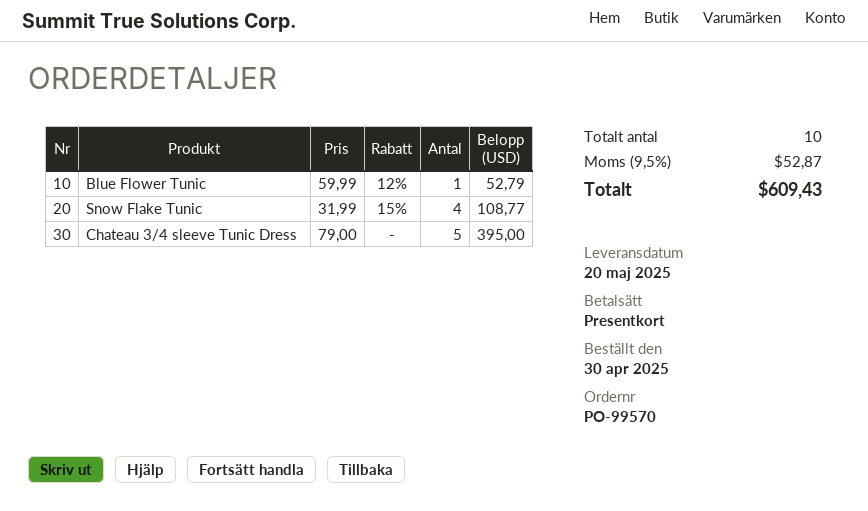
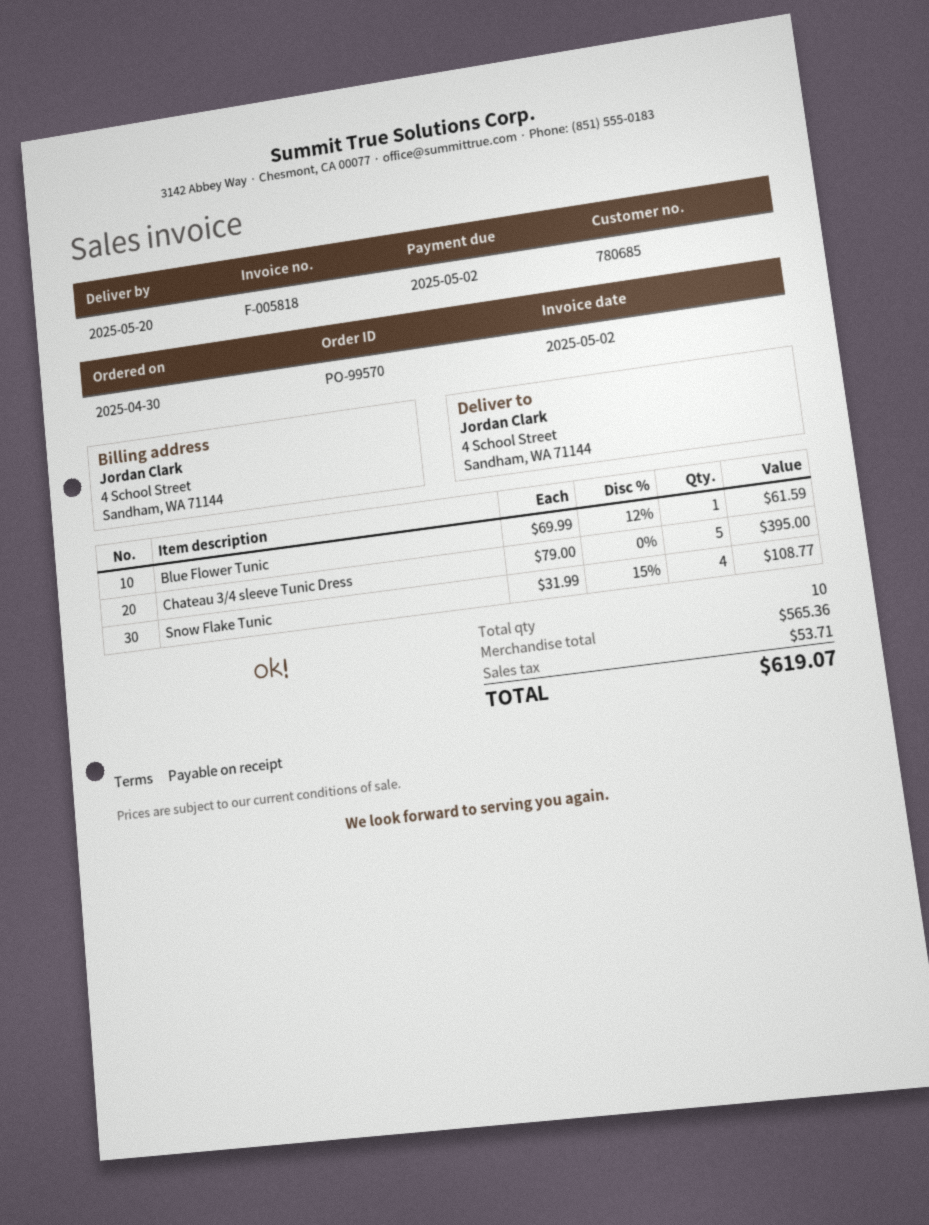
Blue Flower Tunic: 1 x 59.99 - 12% = 52.79 -> 1 x 69.99 - 12% = 61.59
tax: 52.87 -> 53.71
total: 609.43 -> 619.07

